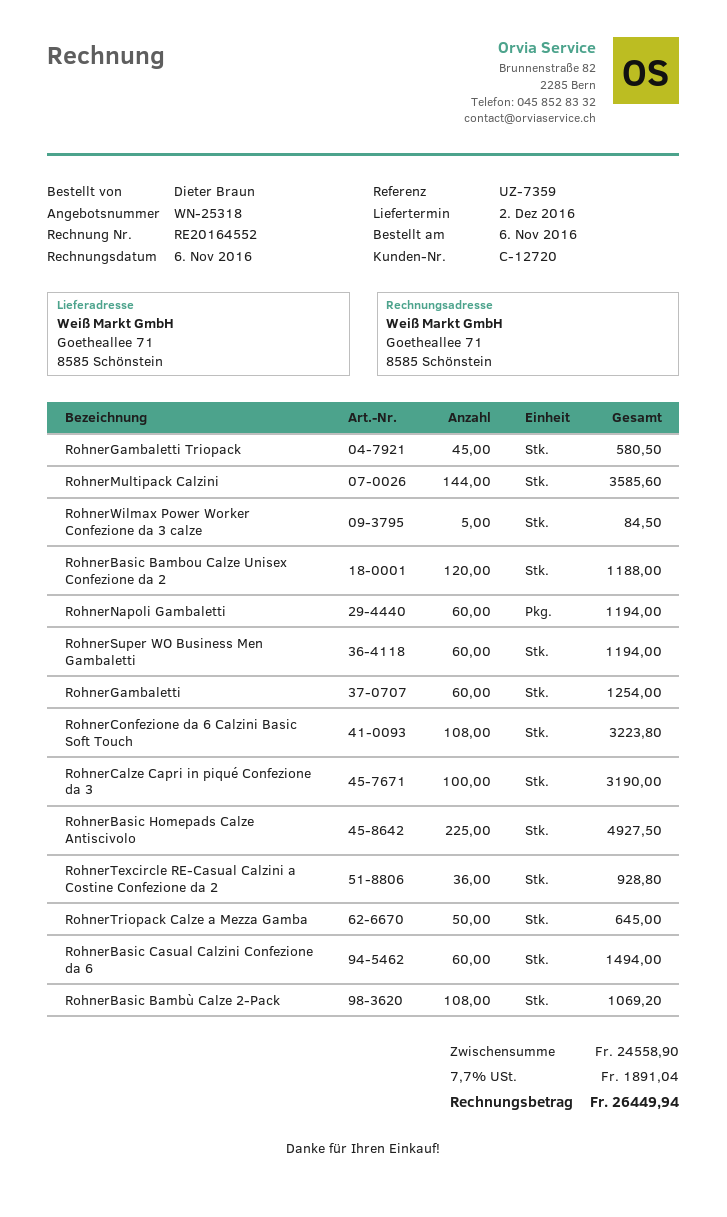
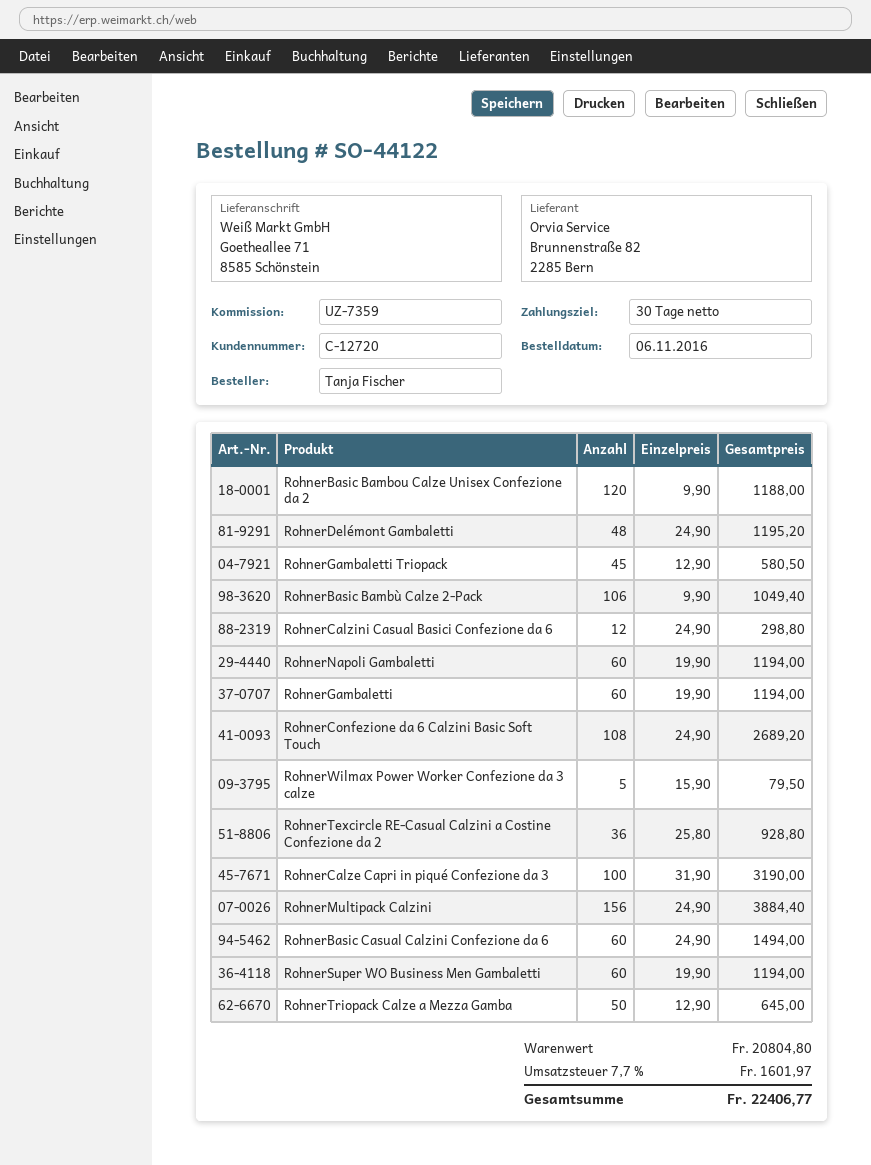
ordered by: Dieter Braun -> Tanja Fischer
RohnerMultipack Calzini: 144 for 3585.60 -> 156 for 3884.40
RohnerWilmax Power Worker Confezione da 3 calze: 5 for 84.50 -> 5 for 79.50
RohnerGambaletti: 60 for 1254.00 -> 60 for 1194.00
RohnerConfezione da 6 Calzini Basic Soft Touch: 108 for 3223.80 -> 108 for 2689.20
RohnerBasic Homepads Calze Antiscivolo: 225 for 4927.50 -> none
RohnerBasic Bambù Calze 2-Pack: 108 for 1069.20 -> 106 for 1049.40
RohnerDelémont Gambaletti: none -> 48 for 1195.20
RohnerCalzini Casual Basici Confezione da 6: none -> 12 for 298.80
subtotal: 24558.90 -> 20804.80
tax: 7.7% = 1891.04 -> 7.7% = 1601.97
total: 26449.94 -> 22406.77

